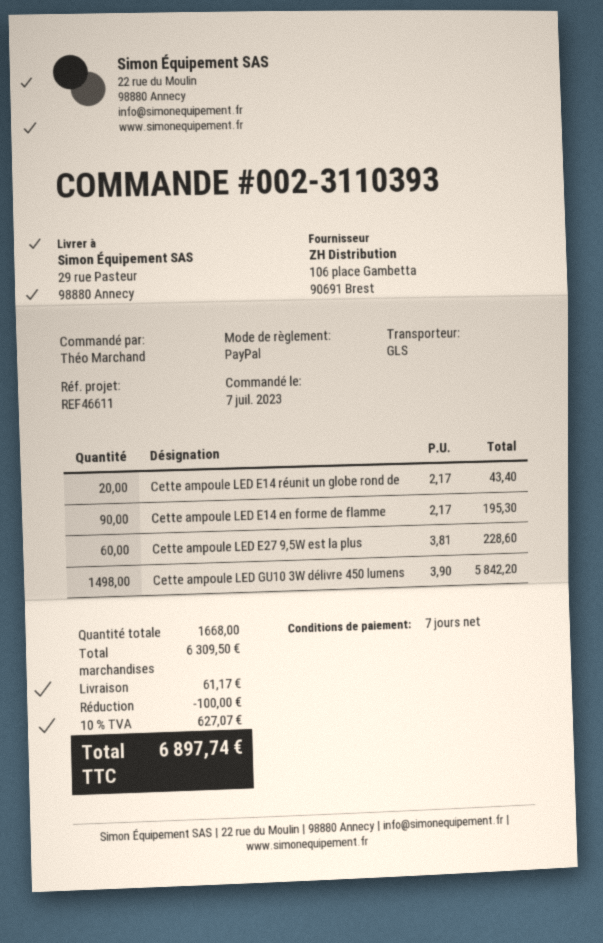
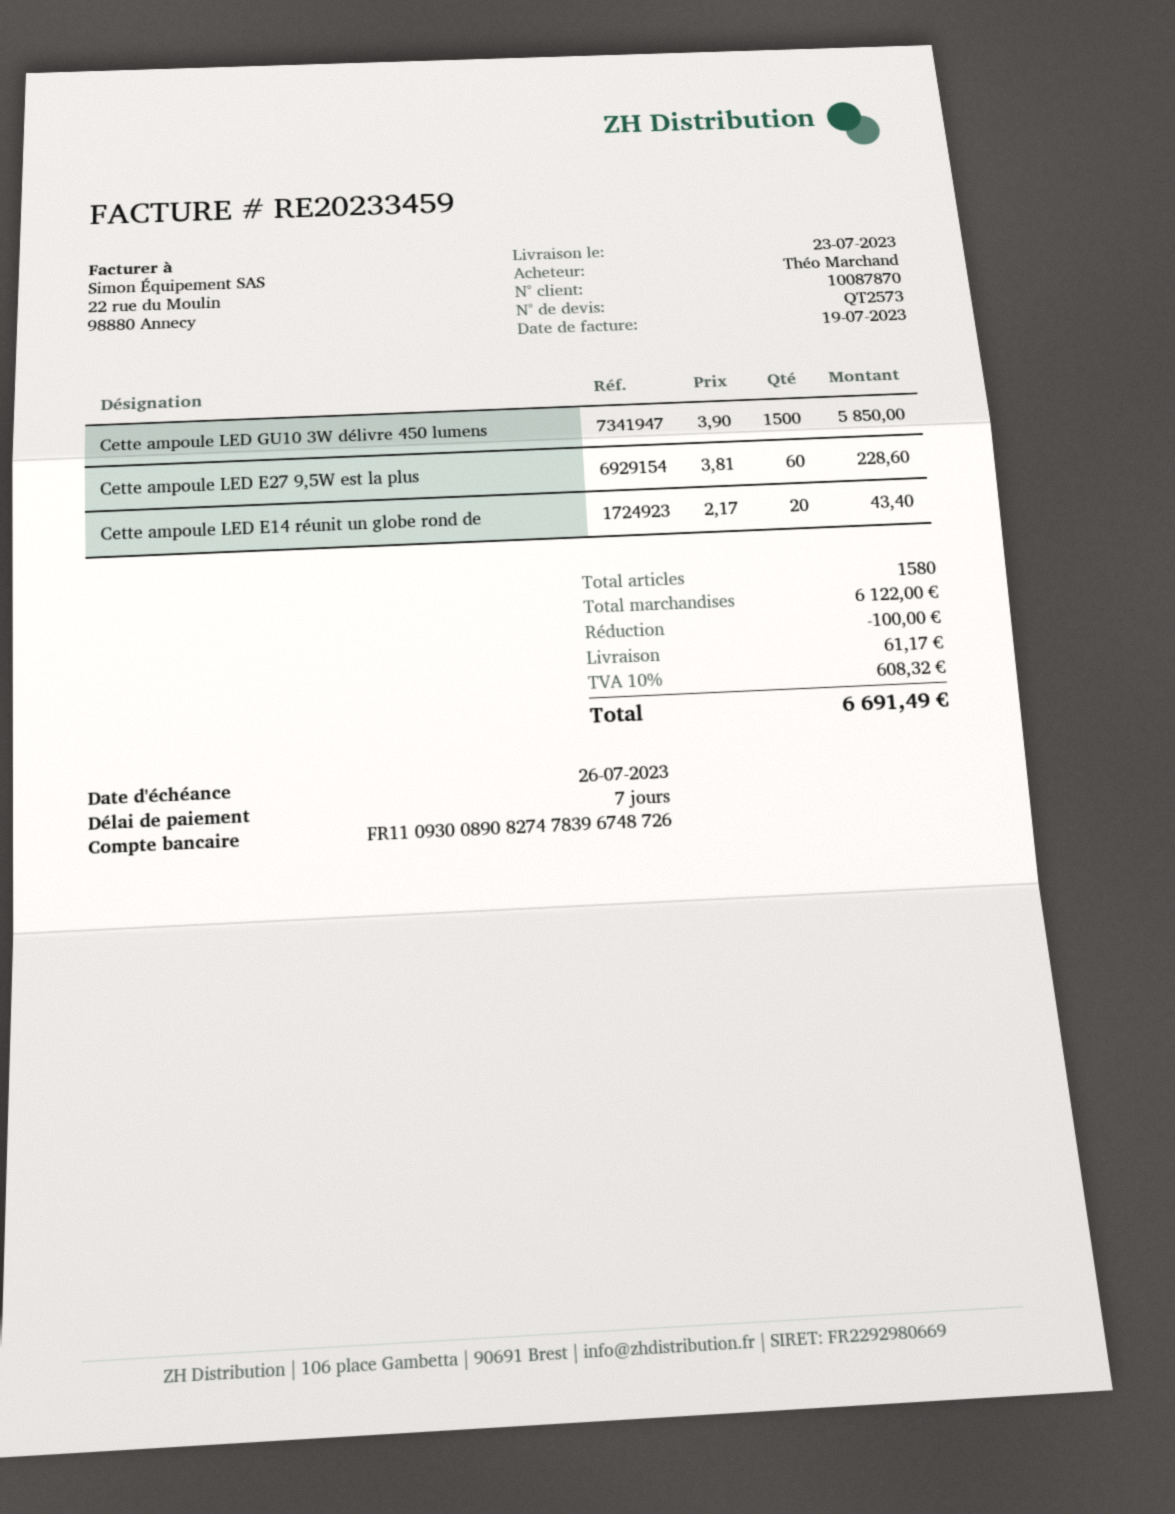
Cette ampoule LED E14 en forme de flamme: 90 x 2.17 = 195.30 -> none
Cette ampoule LED GU10 3W délivre 450 lumens: 1498 x 3.90 = 5842.20 -> 1500 x 3.90 = 5850.00
total quantity: 1668 -> 1580
subtotal: 6309.50 -> 6122.00
tax: 10% = 627.07 -> 10% = 608.32
total: 6897.74 -> 6691.49

